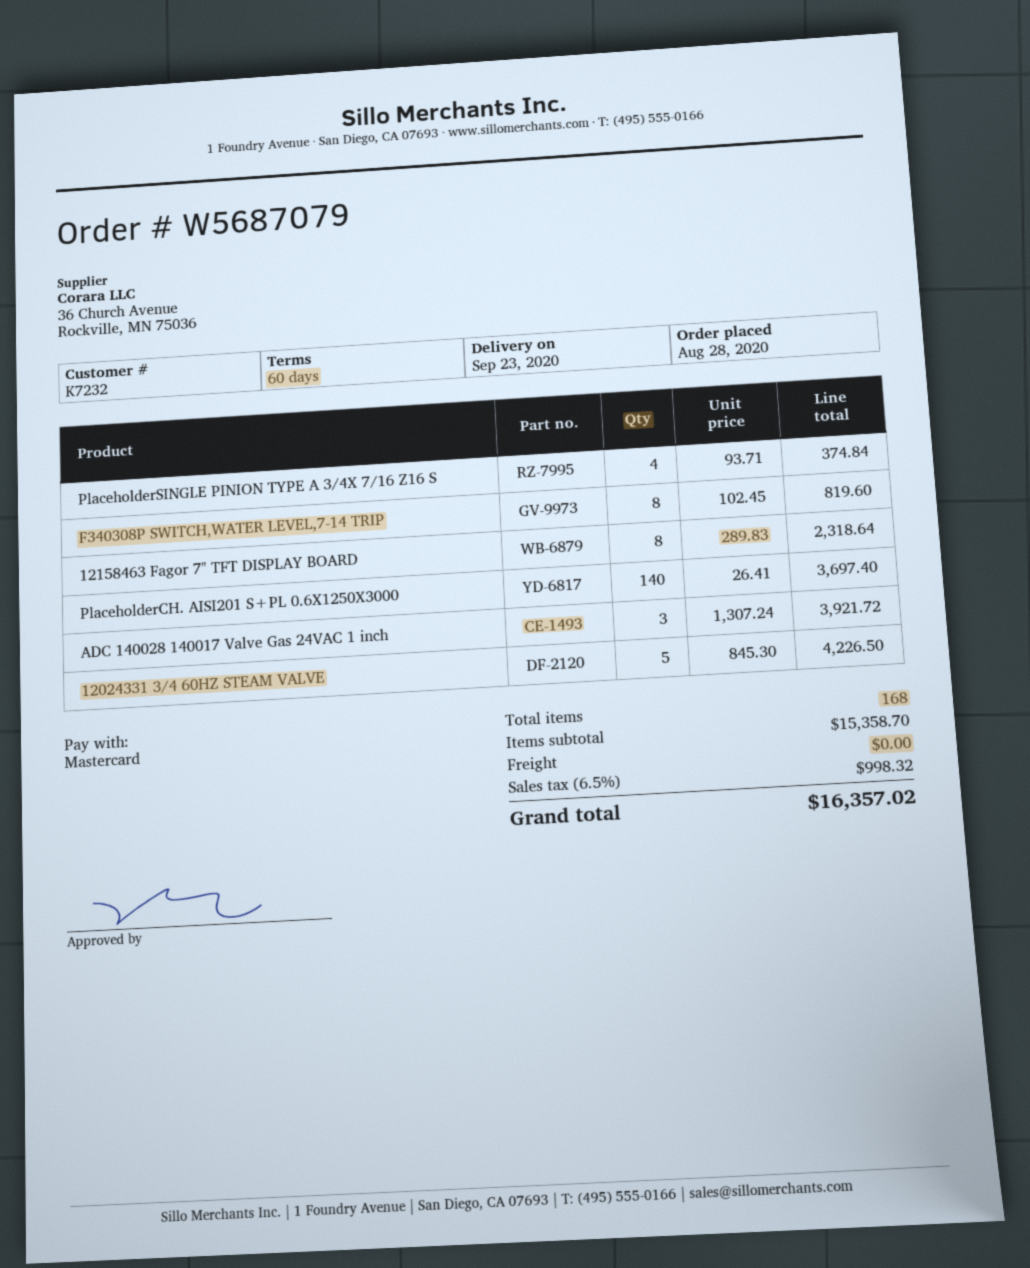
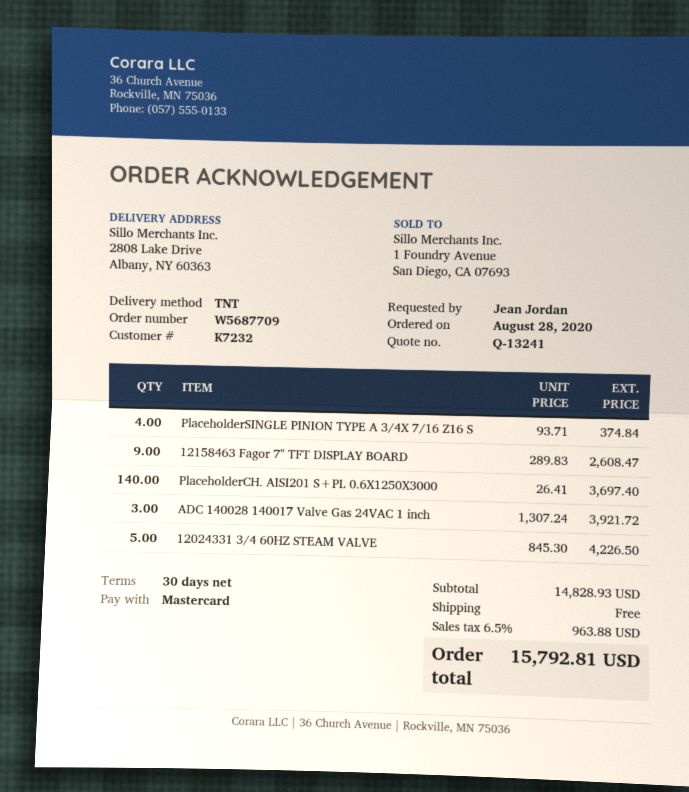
order number: W5687079 -> W5687709
payment terms: 60 days -> 30 days
F340308P SWITCH,WATER LEVEL,7-14 TRIP: 8 x 102.45 = 819.60 -> none
12158463 Fagor 7" TFT DISPLAY BOARD: 8 x 289.83 = 2318.64 -> 9 x 289.83 = 2608.47
subtotal: 15358.70 -> 14828.93
tax: 6.5% = 998.32 -> 6.5% = 963.88
total: 16357.02 -> 15792.81

